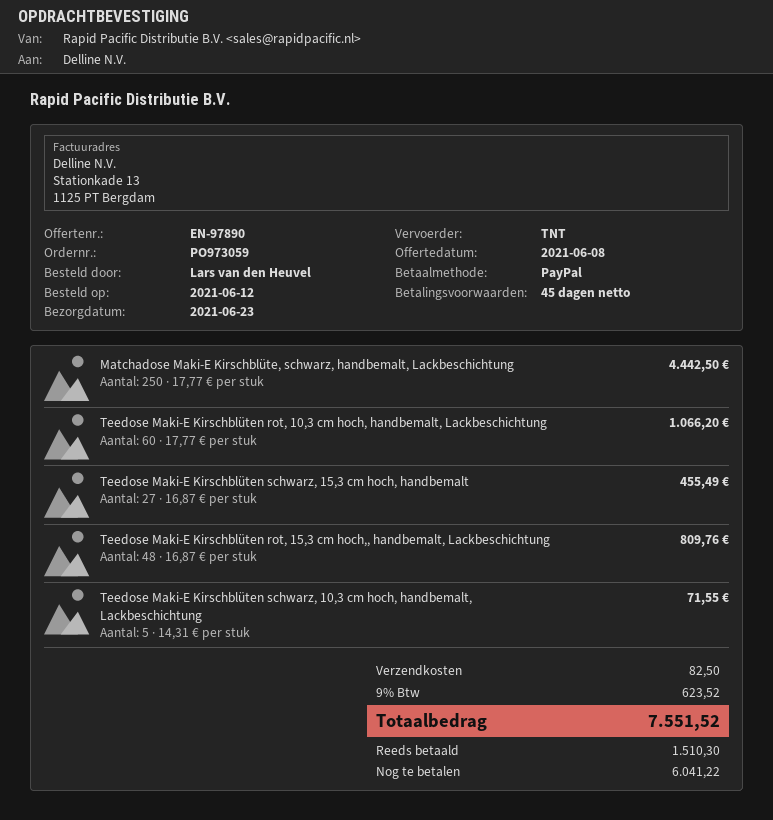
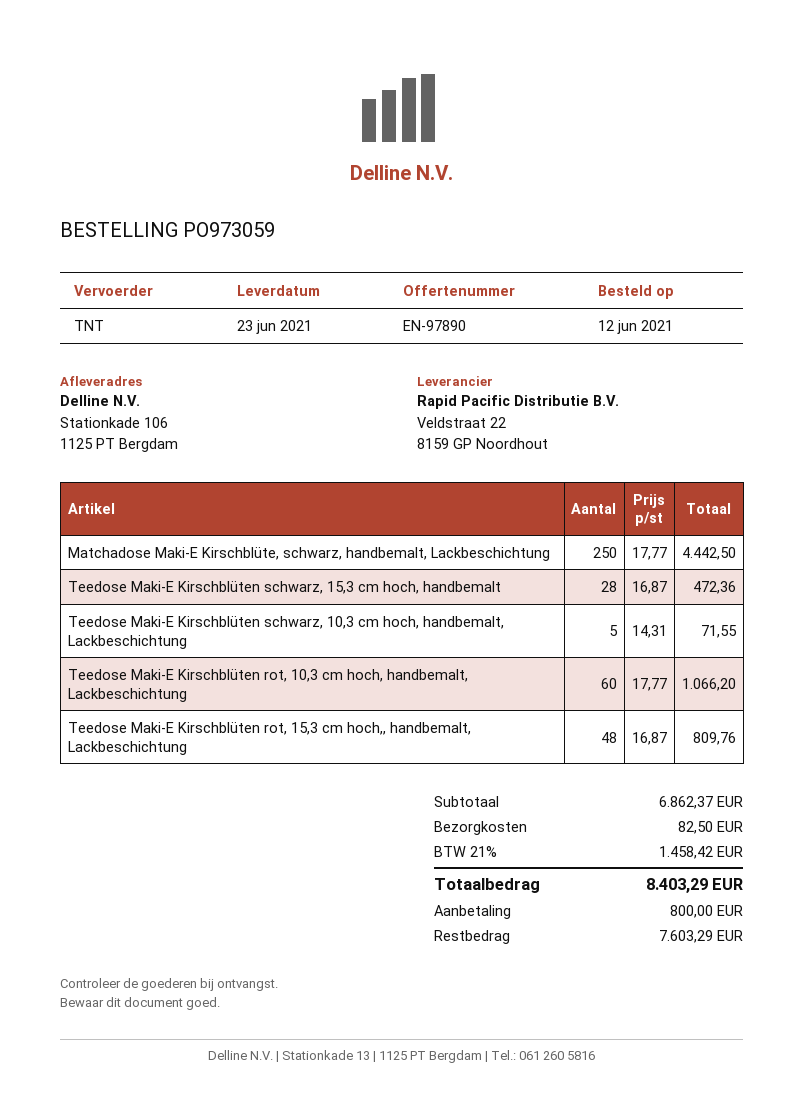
Teedose Maki-E Kirschblüten schwarz, 15,3 cm hoch, handbemalt: 27 x 16.87 = 455.49 -> 28 x 16.87 = 472.36
tax: 9% = 623.52 -> 21% = 1458.42
total: 7551.52 -> 8403.29
deposit: 1510.30 -> 800.00
balance: 6041.22 -> 7603.29

